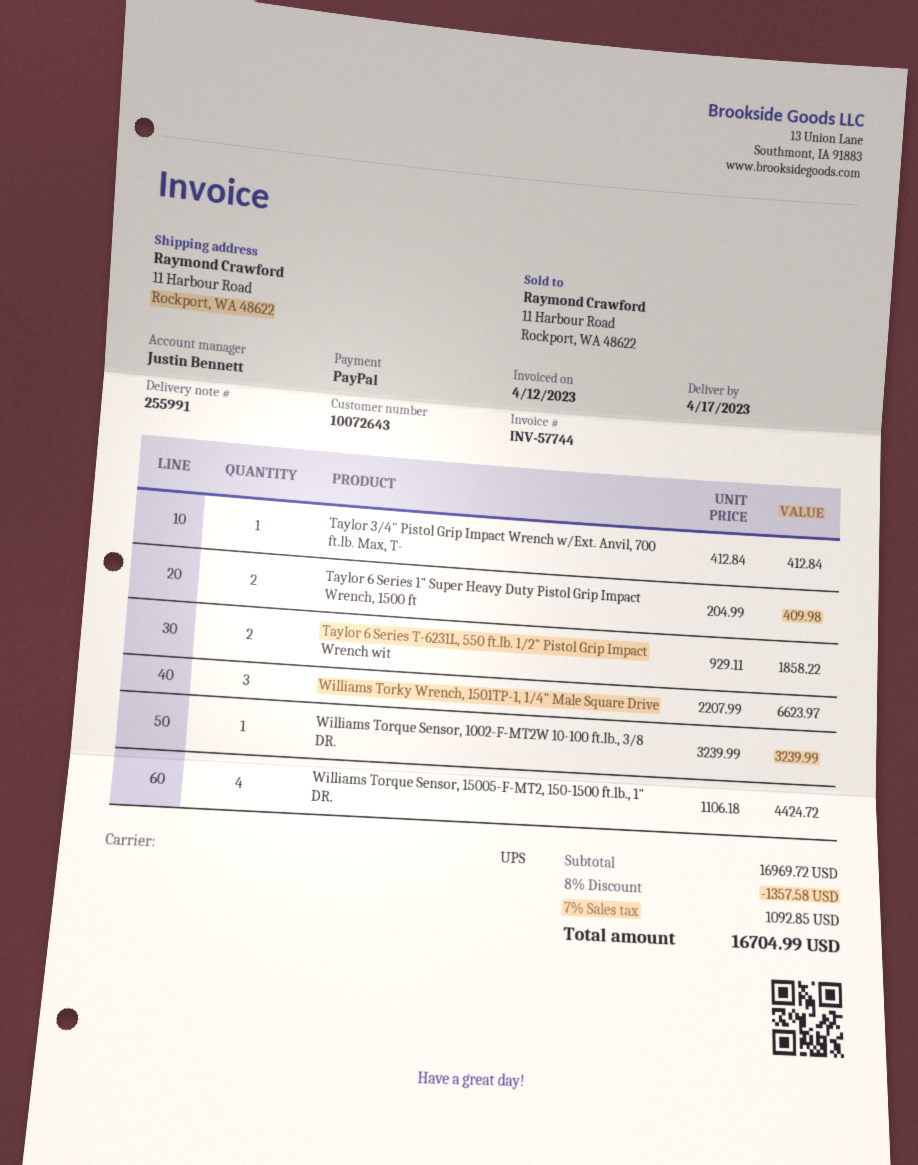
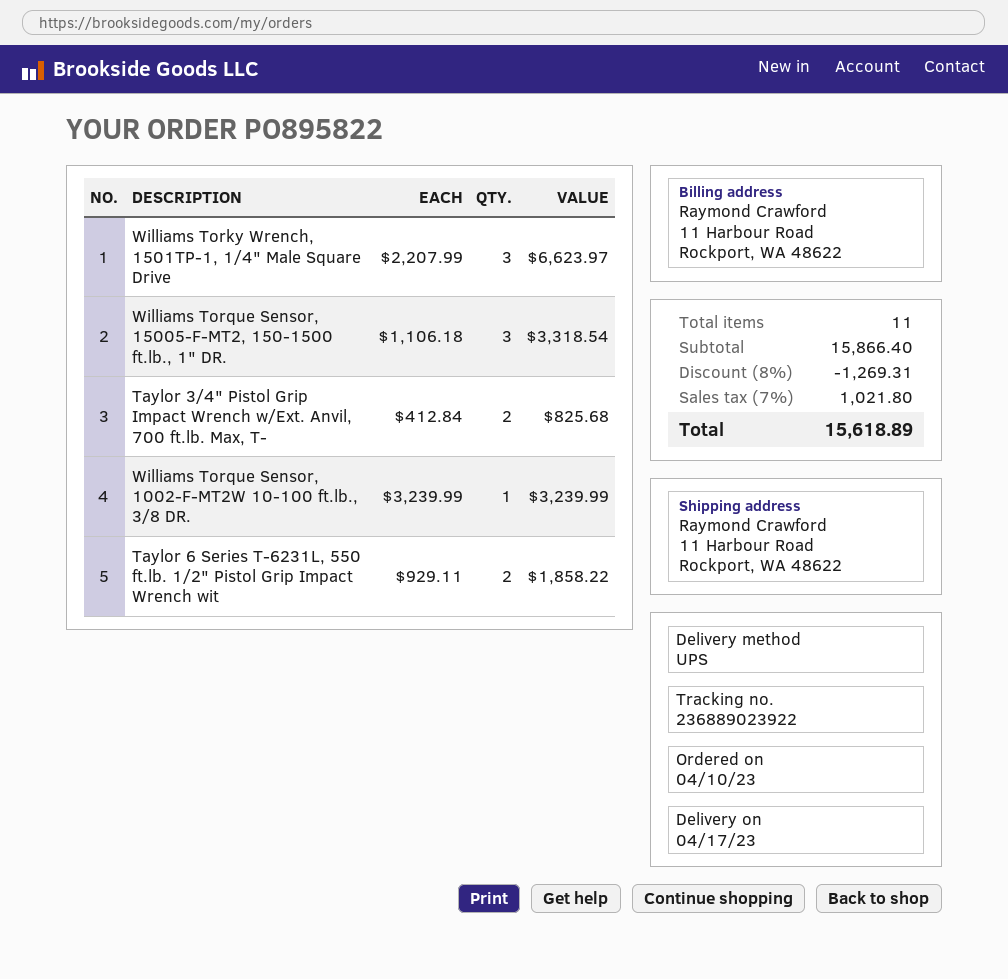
Taylor 3/4" Pistol Grip Impact Wrench w/Ext. Anvil, 700 ft.lb. Max, T-: 1 x 412.84 = 412.84 -> 2 x 412.84 = 825.68
Taylor 6 Series 1" Super Heavy Duty Pistol Grip Impact Wrench, 1500 ft: 2 x 204.99 = 409.98 -> none
Williams Torque Sensor, 15005-F-MT2, 150-1500 ft.lb., 1" DR.: 4 x 1106.18 = 4424.72 -> 3 x 1106.18 = 3318.54
subtotal: 16969.72 -> 15866.40
discount: 8% = 1357.58 -> 8% = 1269.31
tax: 7% = 1092.85 -> 7% = 1021.80
total: 16704.99 -> 15618.89

